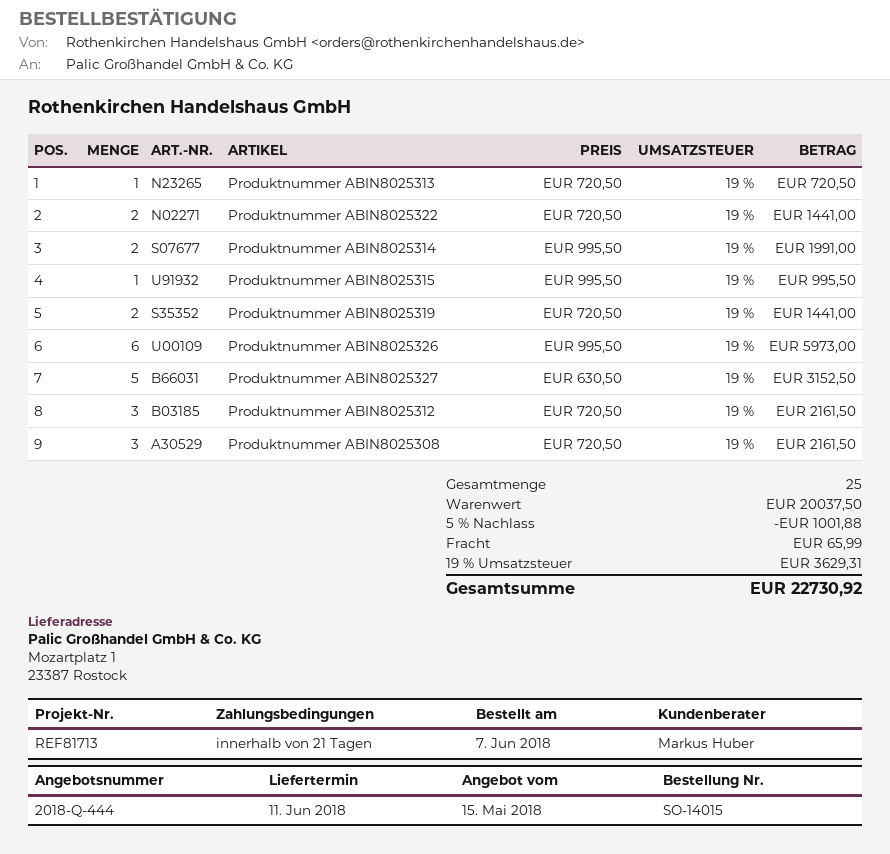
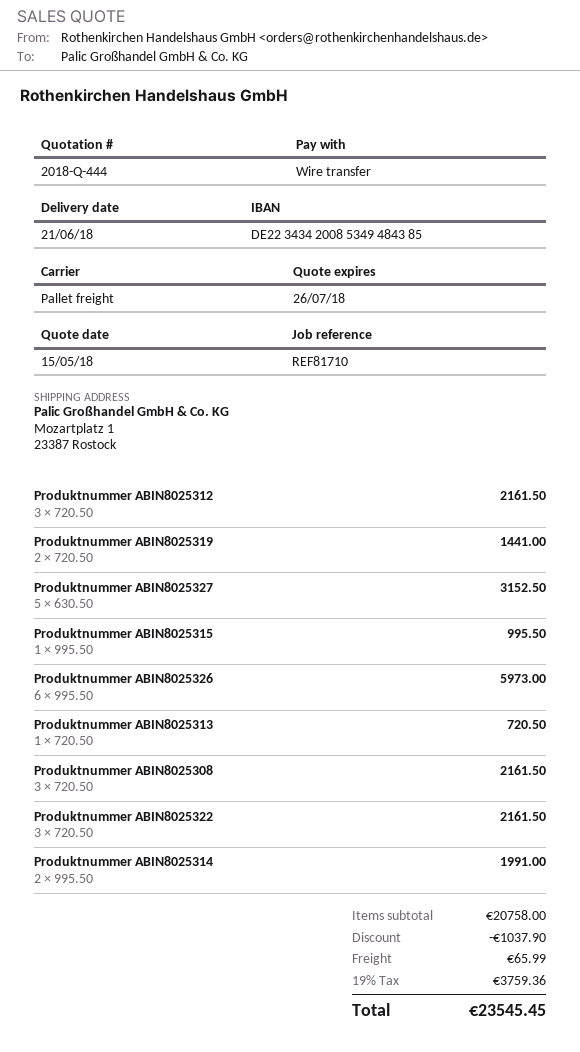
delivery date: 2018-06-11 -> 2018-06-21
reference: REF81713 -> REF81710
Produktnummer ABIN8025322: 2 x 720.50 = 1441.00 -> 3 x 720.50 = 2161.50
subtotal: 20037.50 -> 20758.00
discount: 1001.88 -> 1037.90
tax: 19% = 3629.31 -> 19% = 3759.36
total: 22730.92 -> 23545.45

